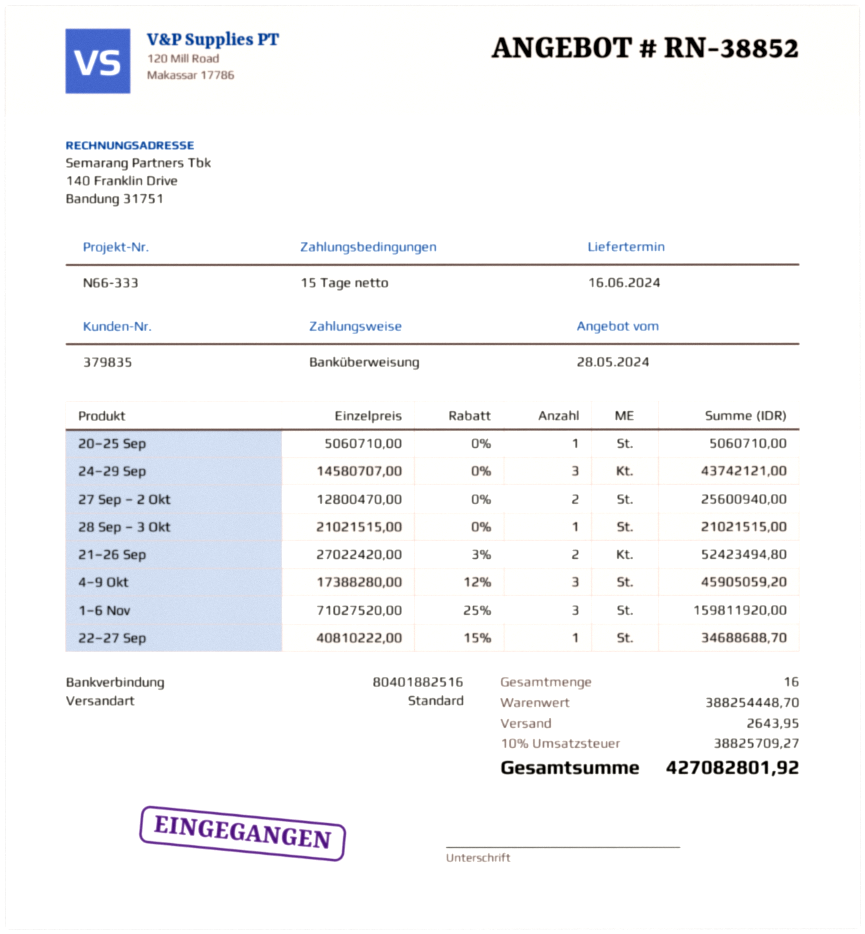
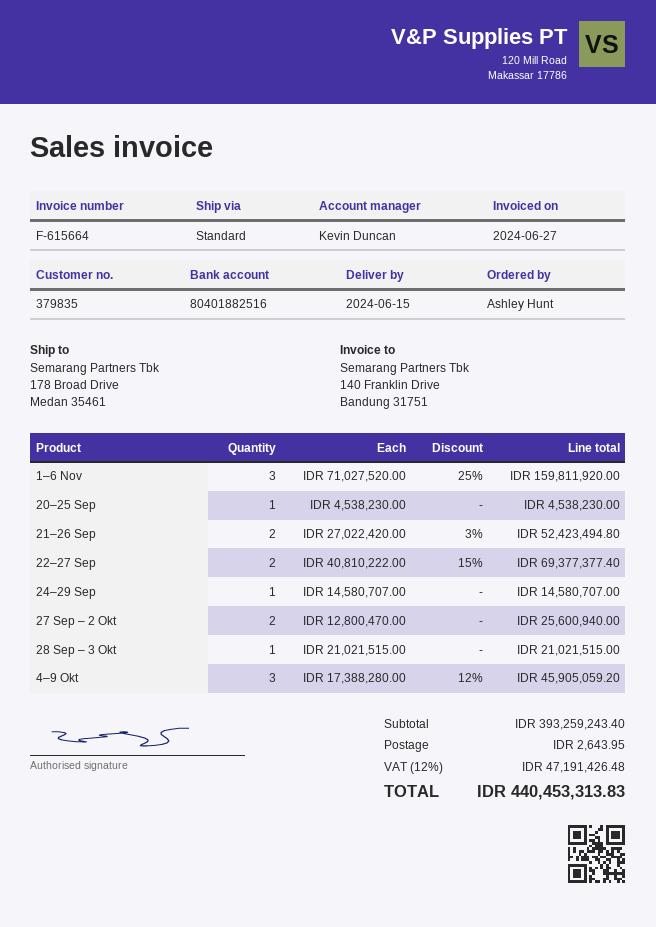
delivery date: 2024-06-16 -> 2024-06-15
20–25 Sep: 1 x 5060710.00 = 5060710.00 -> 1 x 4538230.00 = 4538230.00
24–29 Sep: 3 x 14580707.00 = 43742121.00 -> 1 x 14580707.00 = 14580707.00
22–27 Sep: 1 x 40810222.00 - 15% = 34688688.70 -> 2 x 40810222.00 - 15% = 69377377.40
subtotal: 388254448.70 -> 393259243.40
tax: 10% = 38825709.27 -> 12% = 47191426.48
total: 427082801.92 -> 440453313.83

